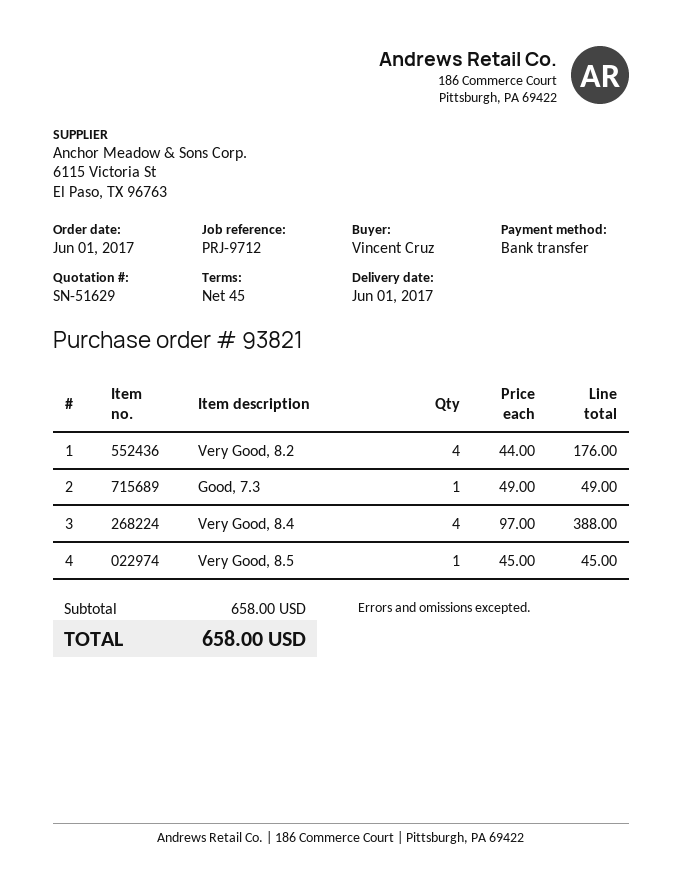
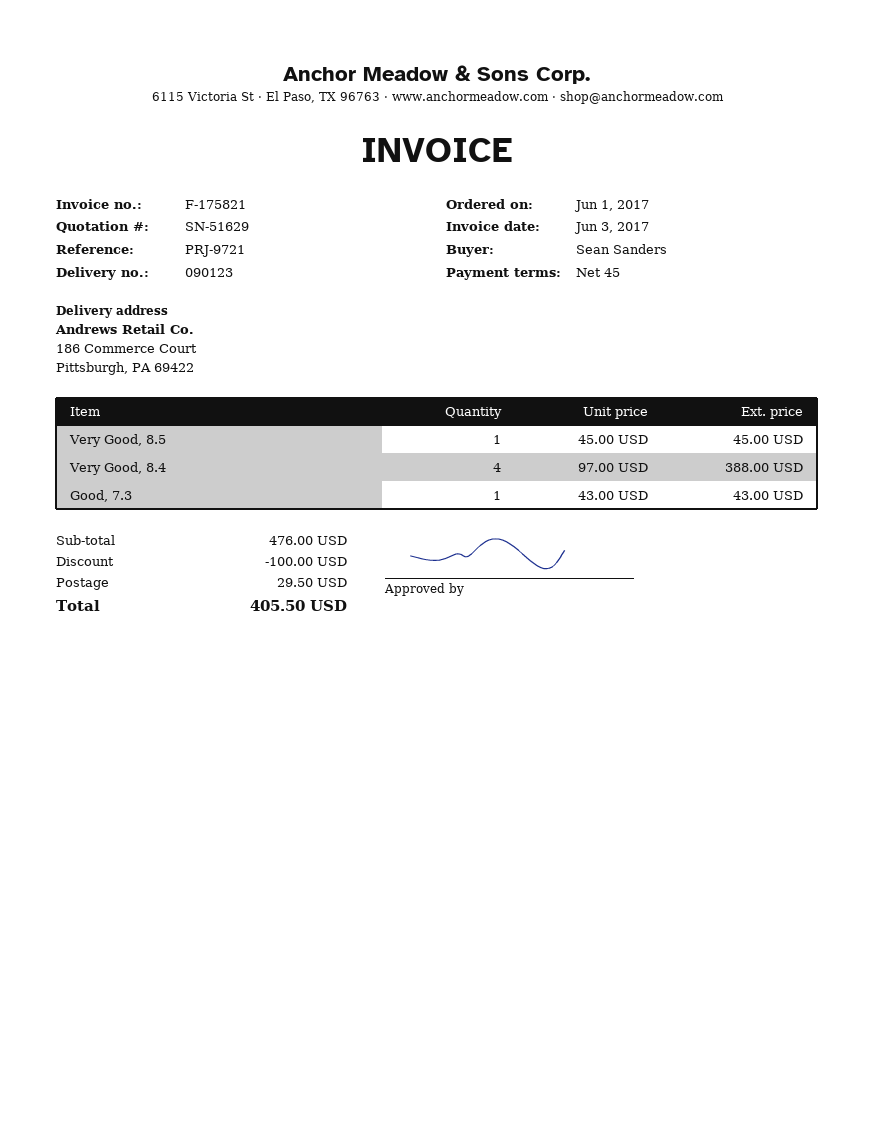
reference: PRJ-9712 -> PRJ-9721
ordered by: Vincent Cruz -> Sean Sanders
Very Good, 8.2: 4 x 44.00 = 176.00 -> none
Good, 7.3: 1 x 49.00 = 49.00 -> 1 x 43.00 = 43.00
subtotal: 658.00 -> 476.00
discount: none -> 100.00
shipping: none -> 29.50
total: 658.00 -> 405.50

